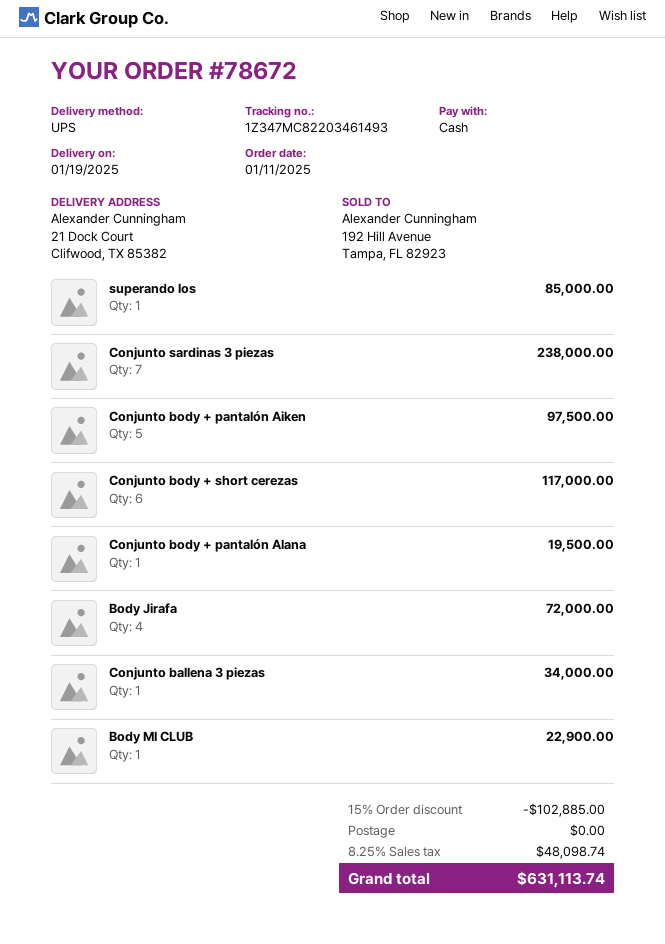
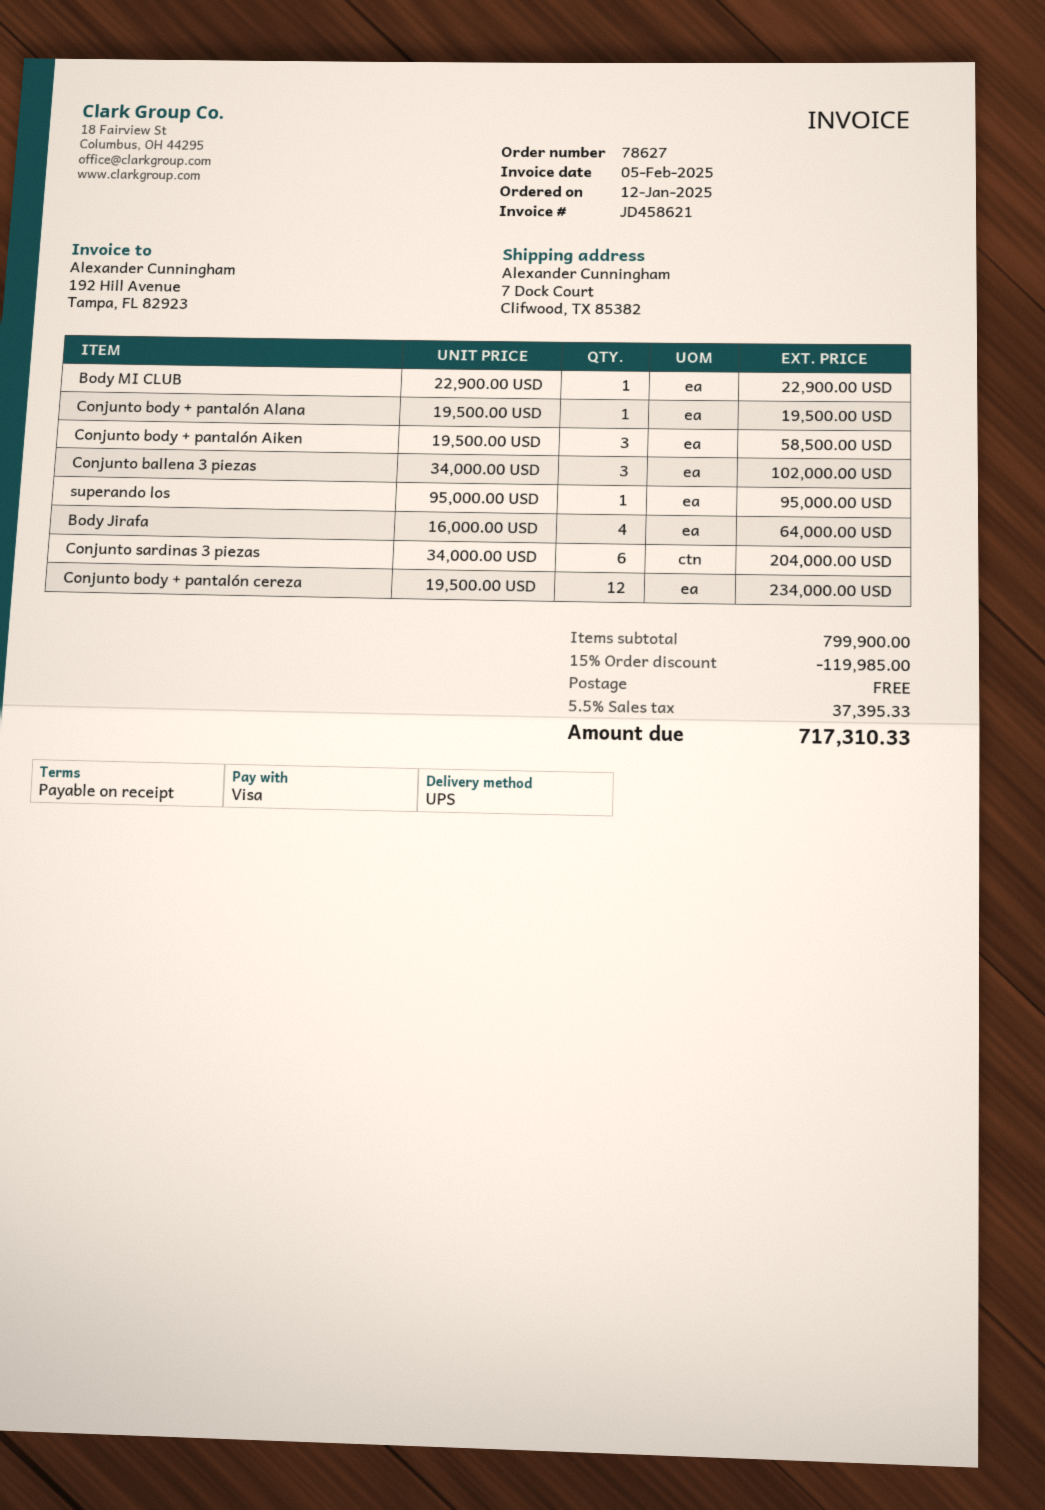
order number: 78672 -> 78627
order date: 2025-01-11 -> 2025-01-12
payment method: cash -> Visa
ship to: 21 Dock Court, Clifwood, TX 85382 -> 7 Dock Court, Clifwood, TX 85382
superando los: 1 for 85000.00 -> 1 for 95000.00
Conjunto sardinas 3 piezas: 7 for 238000.00 -> 6 for 204000.00
Conjunto body + pantalón Aiken: 5 for 97500.00 -> 3 for 58500.00
Conjunto body + short cerezas: 6 for 117000.00 -> none
Body Jirafa: 4 for 72000.00 -> 4 for 64000.00
Conjunto ballena 3 piezas: 1 for 34000.00 -> 3 for 102000.00
Conjunto body + pantalón cereza: none -> 12 for 234000.00
discount: 15% = 102885.00 -> 15% = 119985.00
tax: 8.25% = 48098.74 -> 5.5% = 37395.33
total: 631113.74 -> 717310.33

